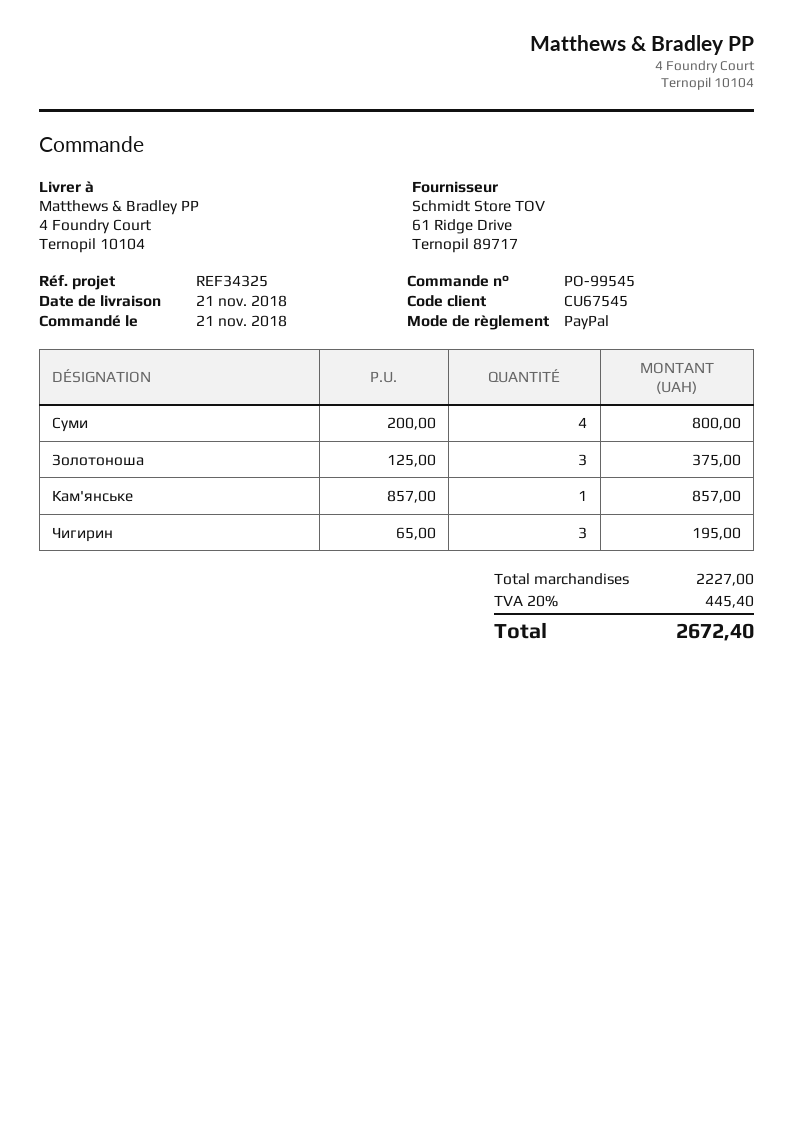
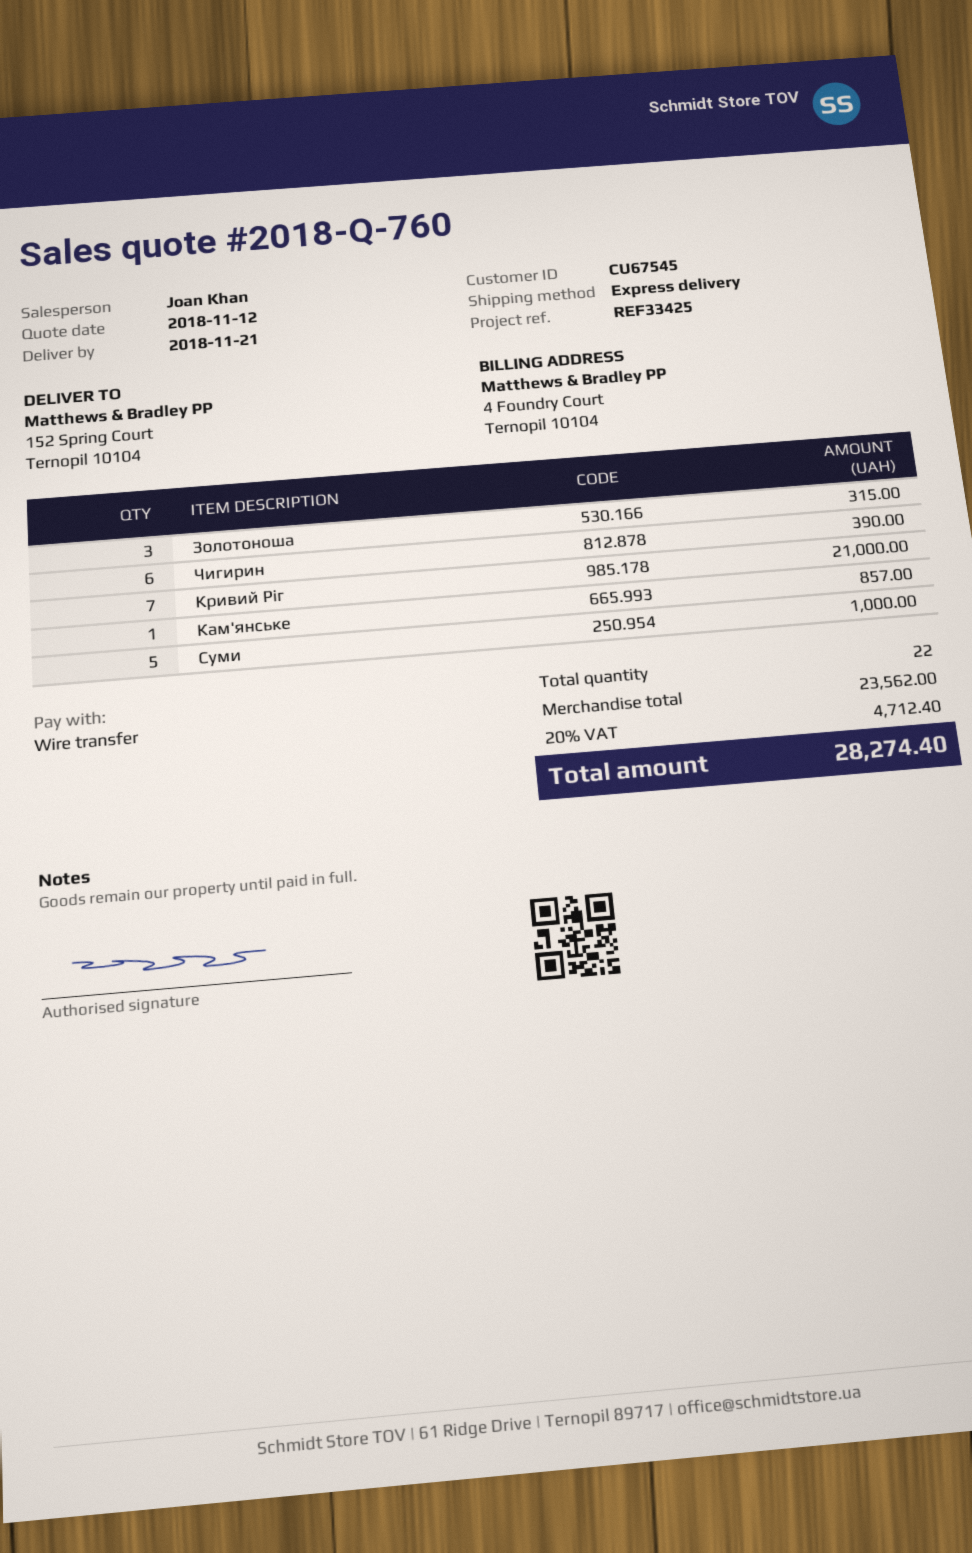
reference: REF34325 -> REF33425
payment method: PayPal -> bank transfer
ship to: 4 Foundry Court, Ternopil 10104 -> 152 Spring Court, Ternopil 10104
Суми: 4 for 800.00 -> 5 for 1000.00
Золотоноша: 3 for 375.00 -> 3 for 315.00
Чигирин: 3 for 195.00 -> 6 for 390.00
Кривий Ріг: none -> 7 for 21000.00
subtotal: 2227.00 -> 23562.00
tax: 20% = 445.40 -> 20% = 4712.40
total: 2672.40 -> 28274.40

